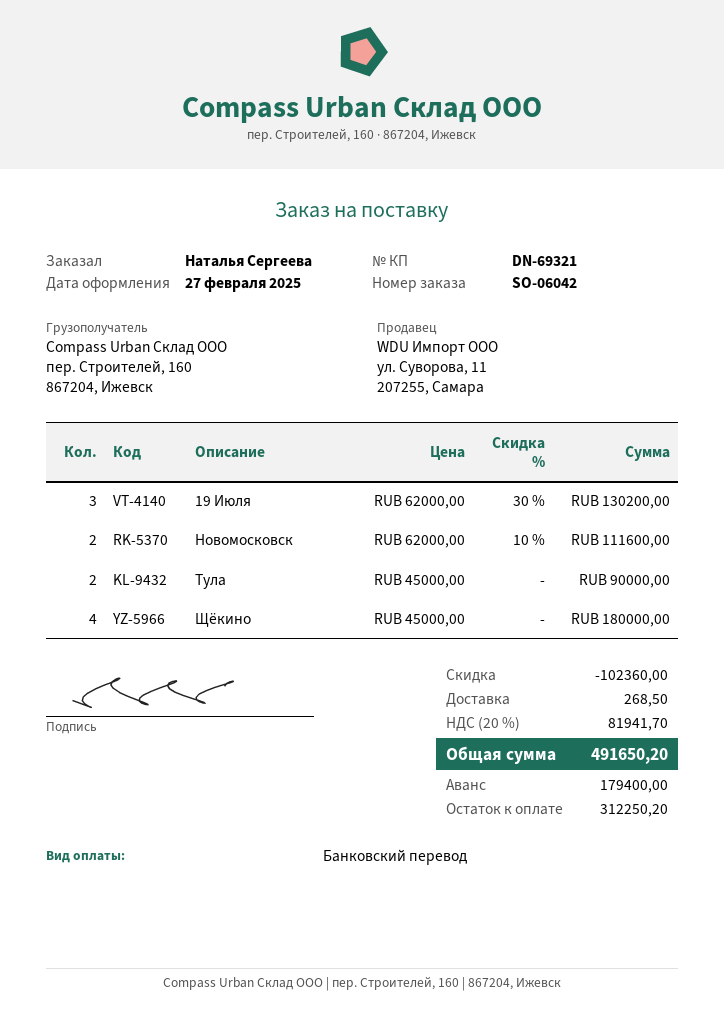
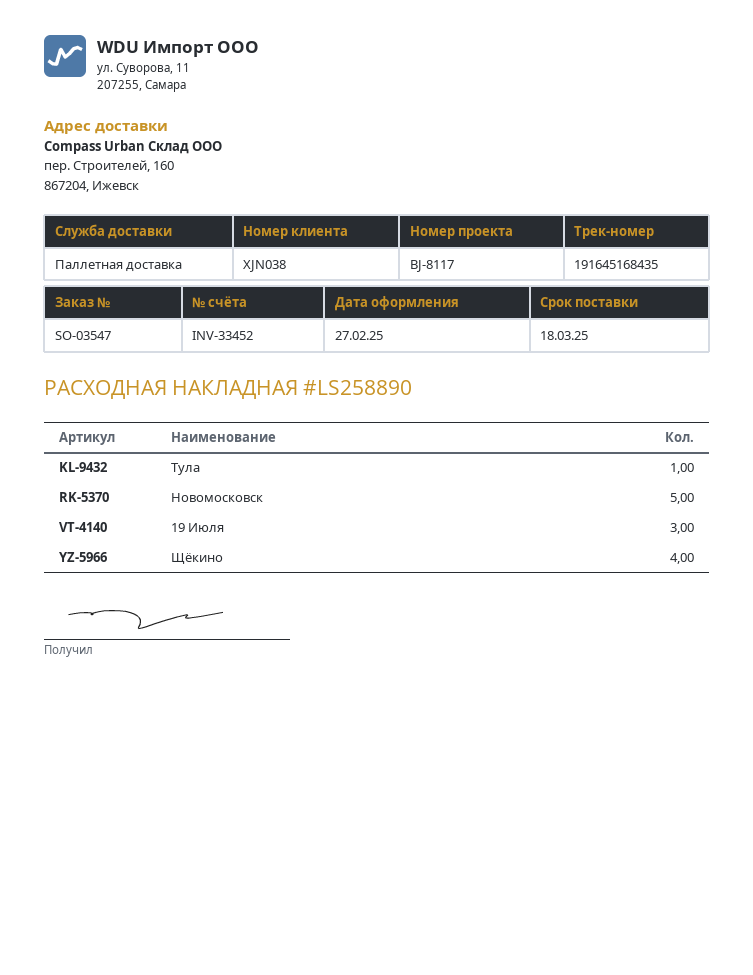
order number: SO-06042 -> SO-03547
Новомосковск: 2 -> 5
Тула: 2 -> 1

